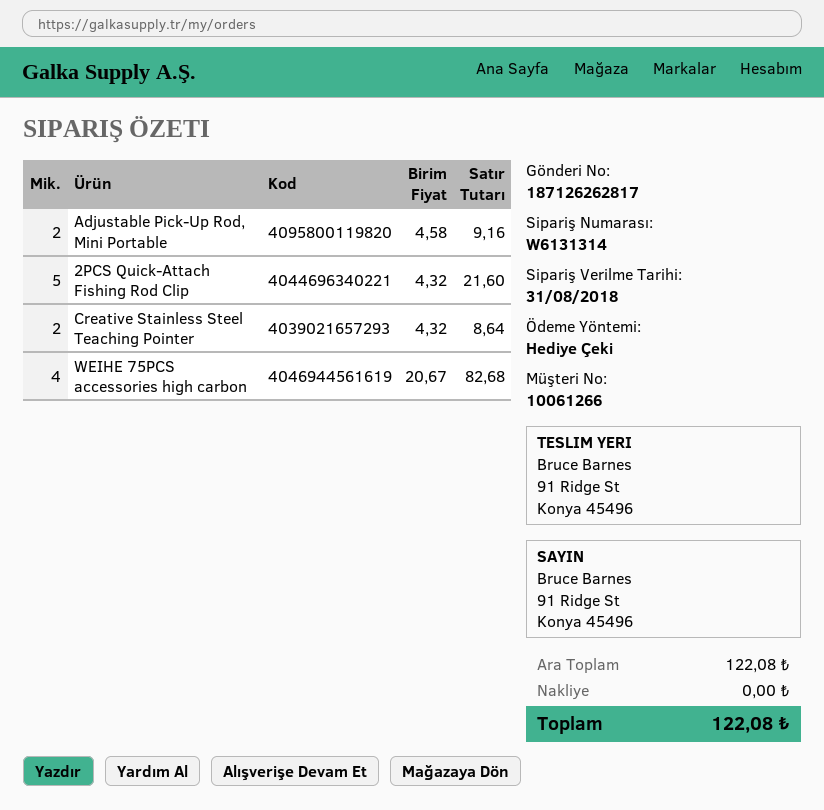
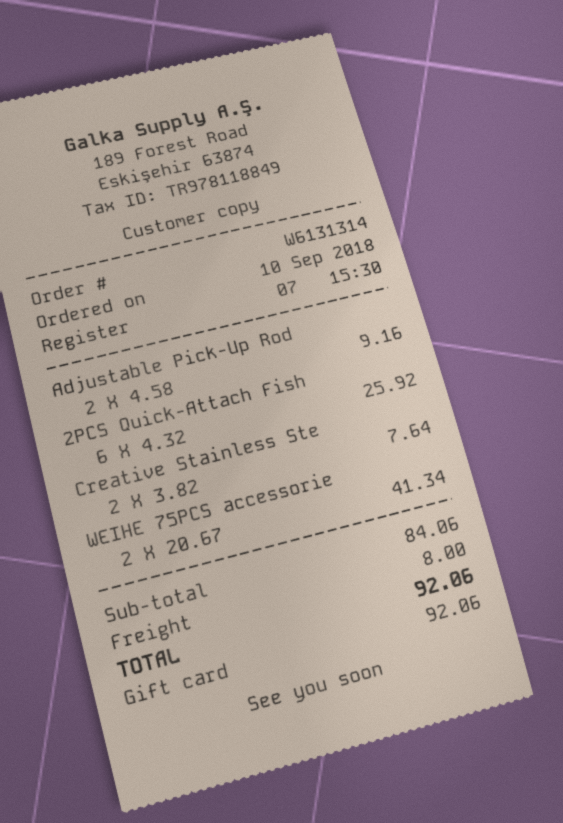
order date: 2018-08-31 -> 2018-09-10
2PCS Quick-Attach Fishing Rod Clip: 5 x 4.32 = 21.60 -> 6 x 4.32 = 25.92
Creative Stainless Steel Teaching Pointer: 2 x 4.32 = 8.64 -> 2 x 3.82 = 7.64
WEIHE 75PCS accessories high carbon: 4 x 20.67 = 82.68 -> 2 x 20.67 = 41.34
subtotal: 122.08 -> 84.06
shipping: 0.00 -> 8.00
total: 122.08 -> 92.06

